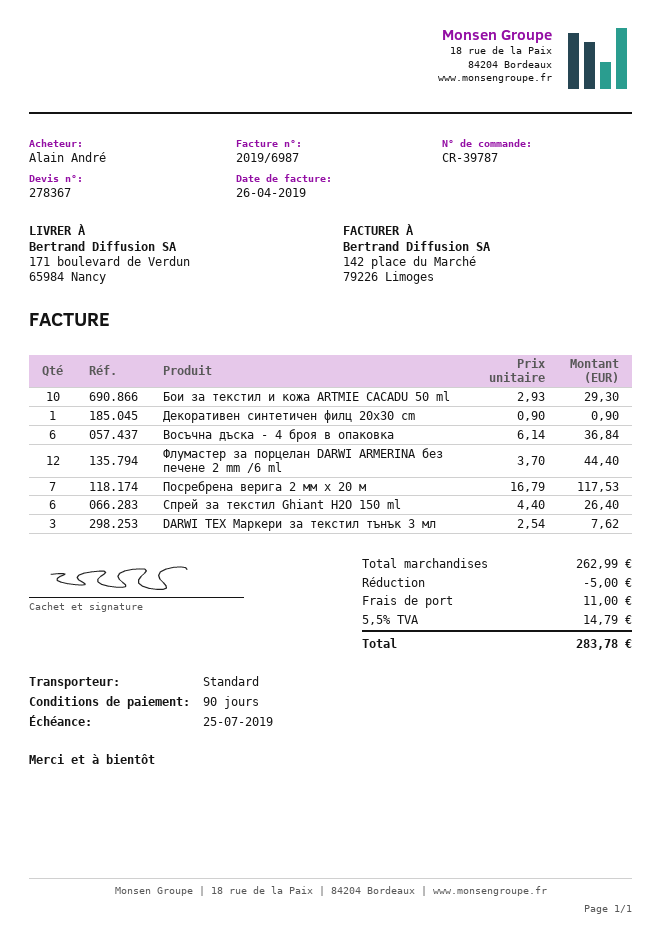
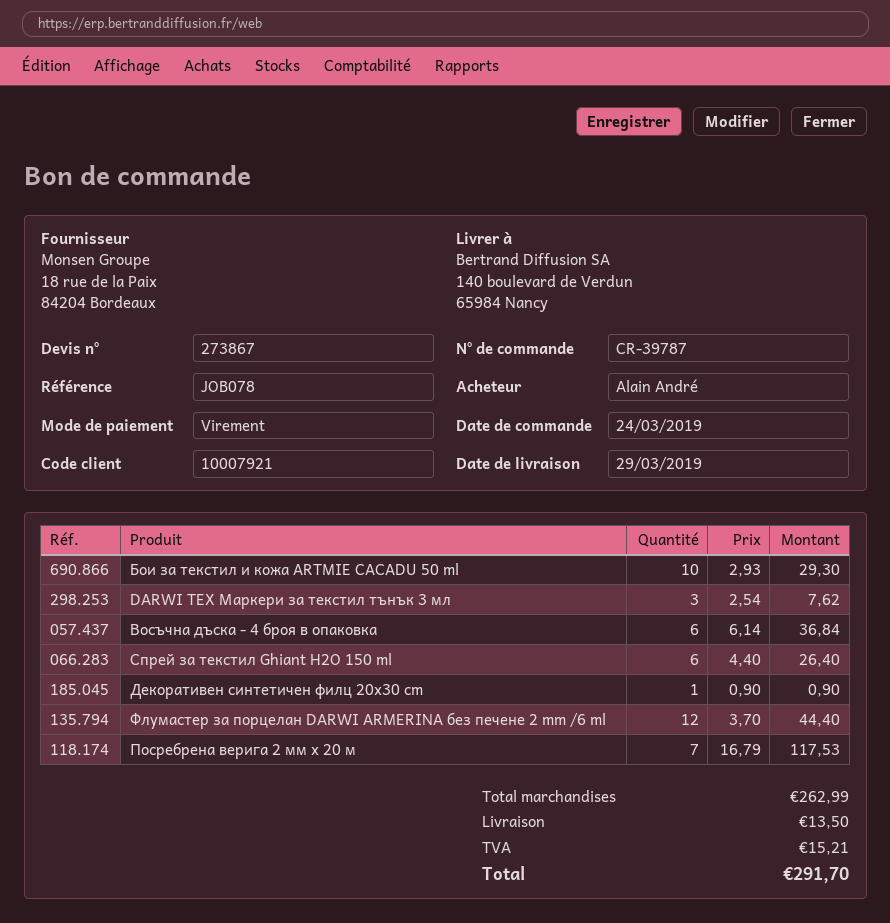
quote number: 278367 -> 273867
ship to: 171 boulevard de Verdun, 65984 Nancy -> 140 boulevard de Verdun, 65984 Nancy
discount: 5.00 -> none
shipping: 11.00 -> 13.50
tax: 14.79 -> 15.21
total: 283.78 -> 291.70

